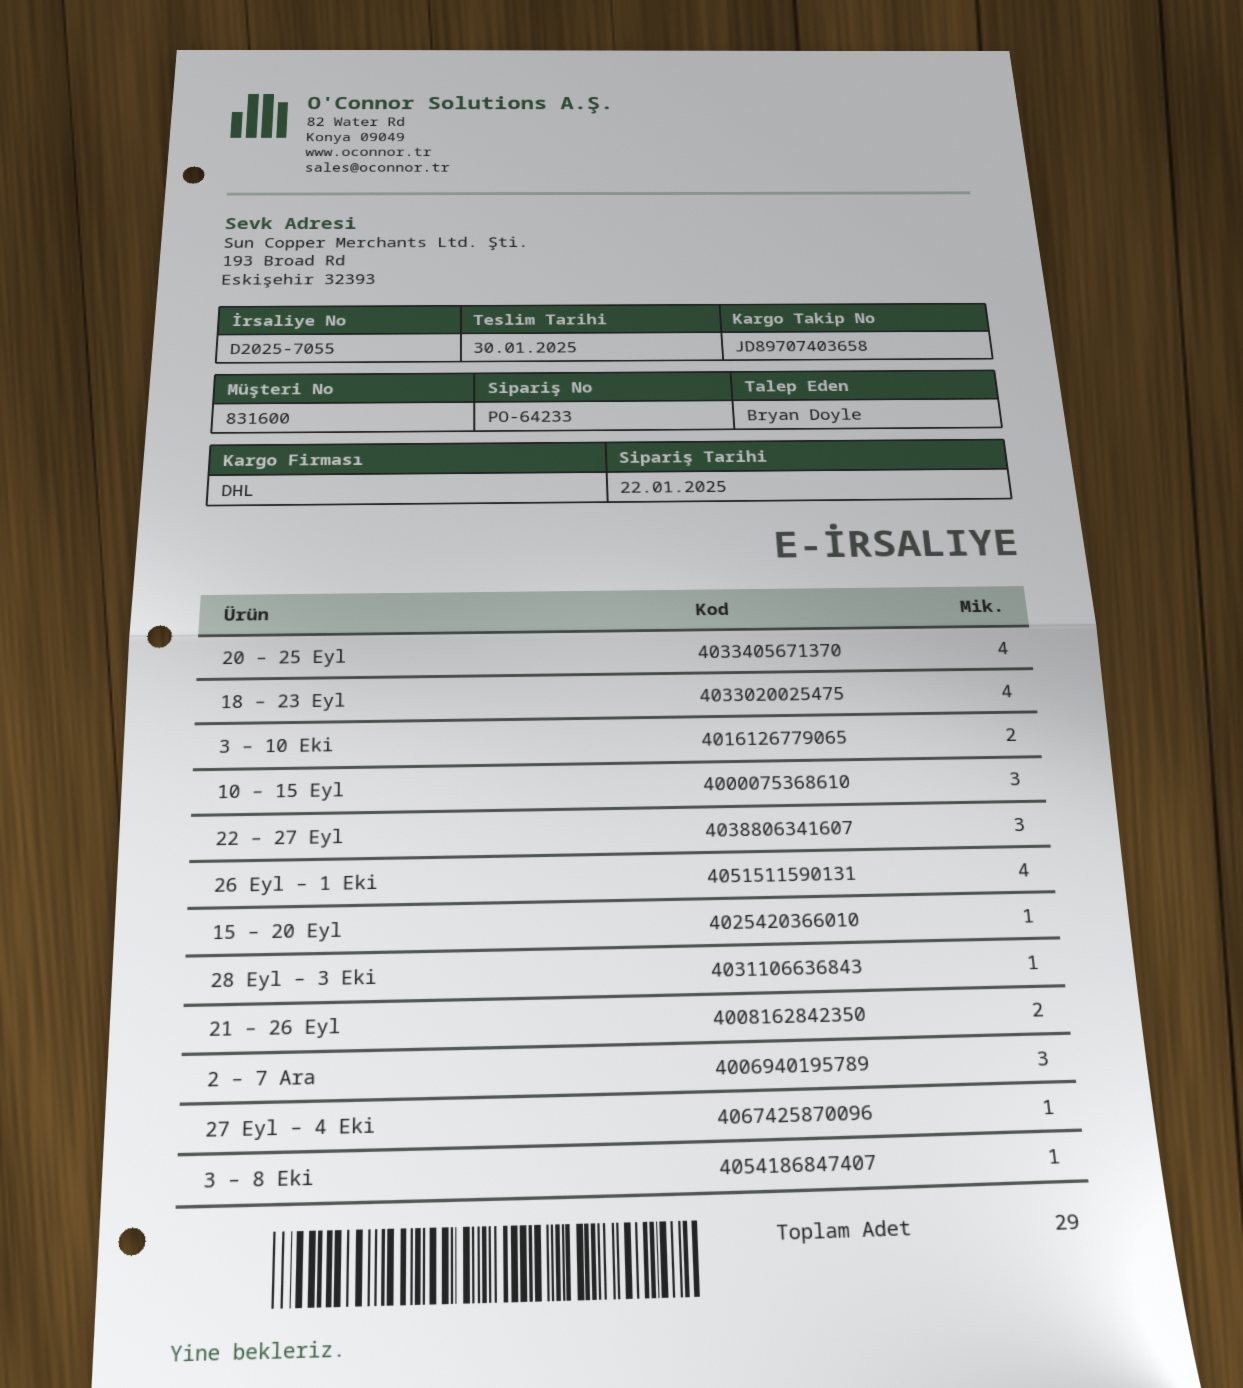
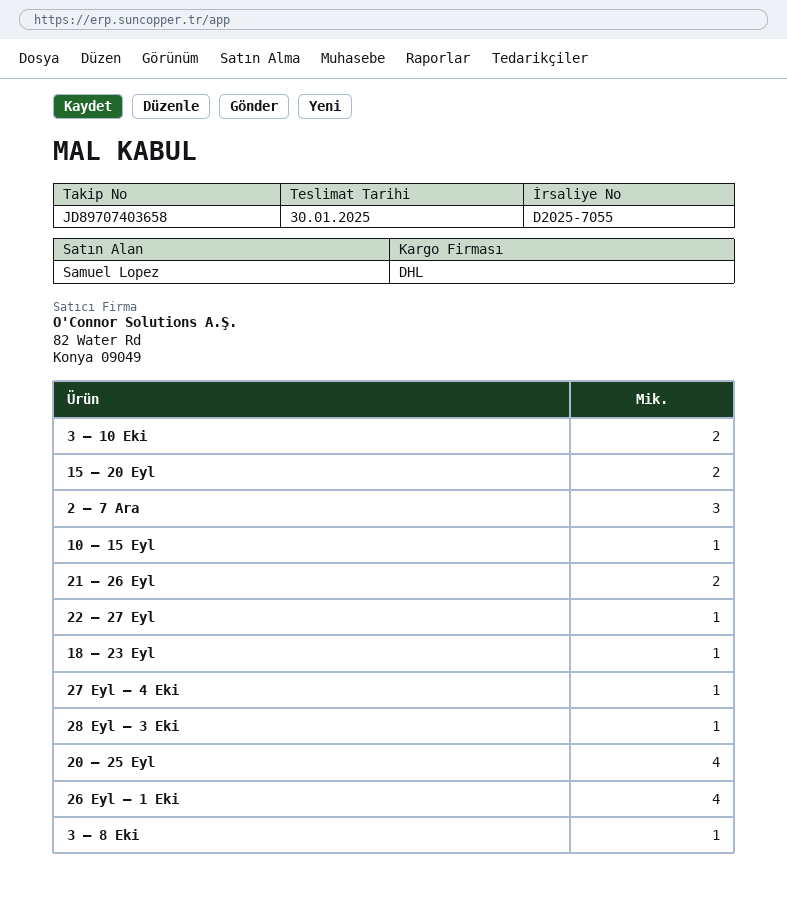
ordered by: Bryan Doyle -> Samuel Lopez
18 – 23 Eyl: 4 -> 1
10 – 15 Eyl: 3 -> 1
22 – 27 Eyl: 3 -> 1
15 – 20 Eyl: 1 -> 2

